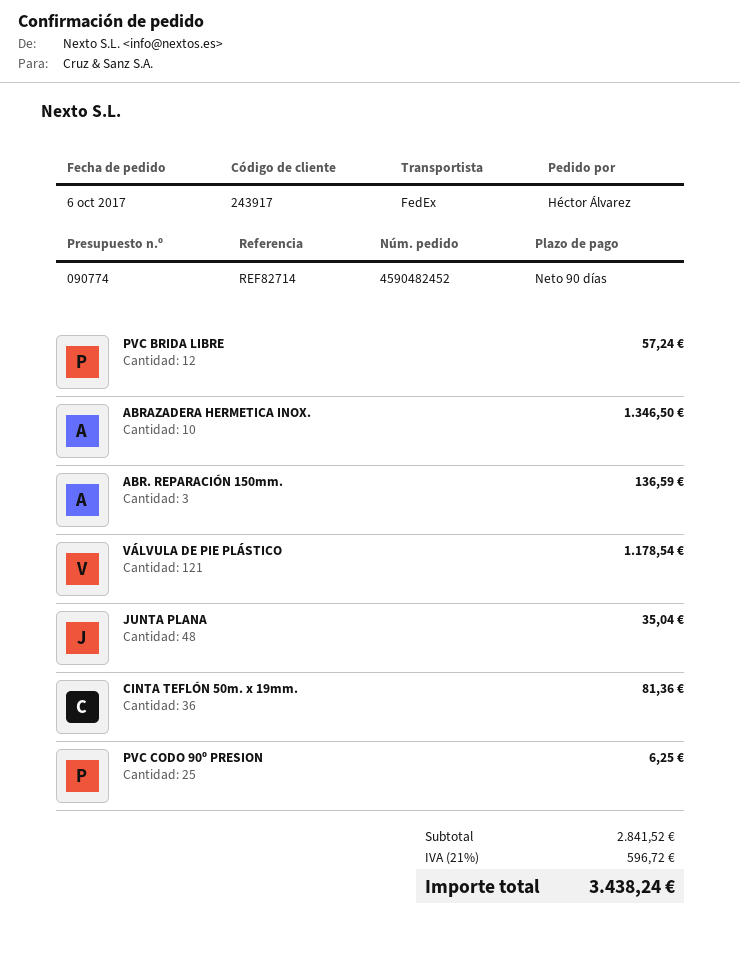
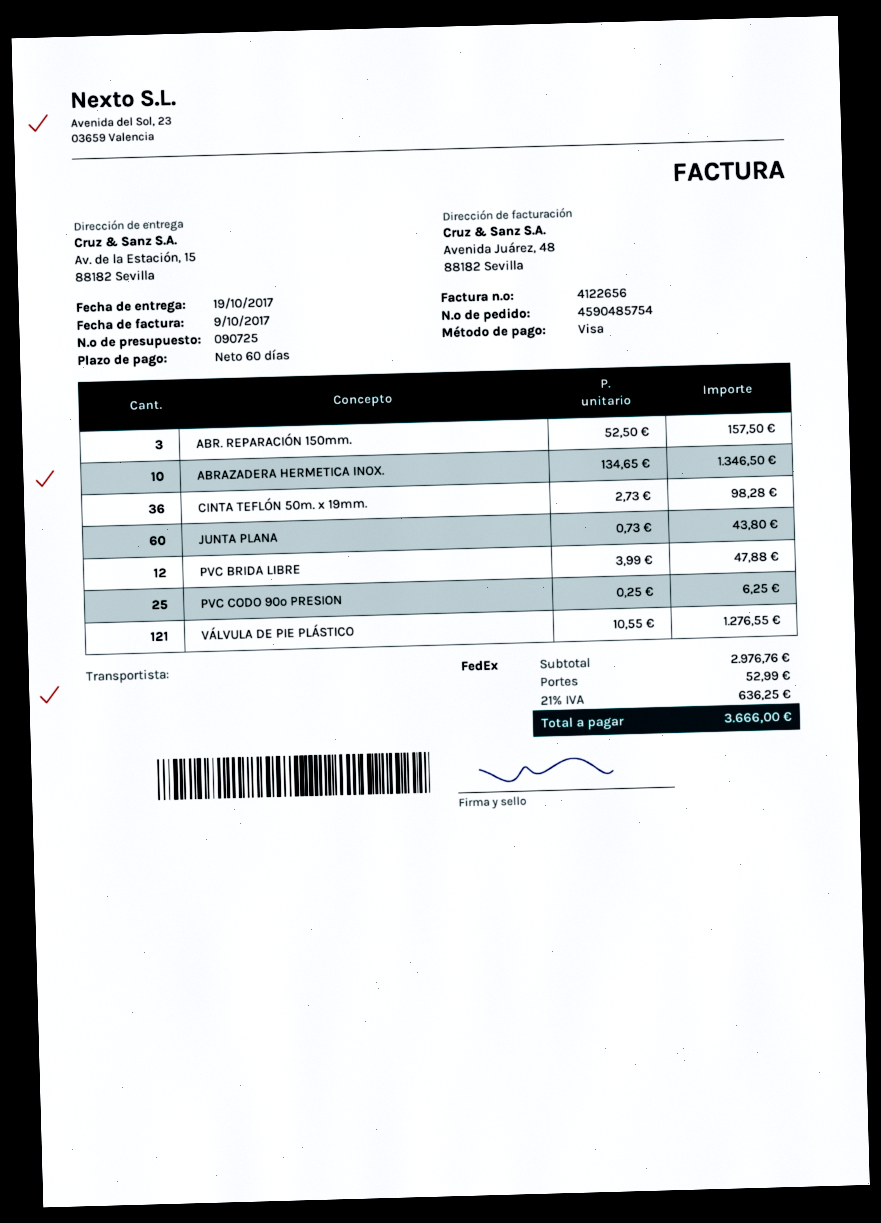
quote number: 090774 -> 090725
order number: 4590482452 -> 4590485754
payment terms: 90 days -> 60 days
PVC BRIDA LIBRE: 12 for 57.24 -> 12 for 47.88
ABR. REPARACIÓN 150mm.: 3 for 136.59 -> 3 for 157.50
VÁLVULA DE PIE PLÁSTICO: 121 for 1178.54 -> 121 for 1276.55
JUNTA PLANA: 48 for 35.04 -> 60 for 43.80
CINTA TEFLÓN 50m. x 19mm.: 36 for 81.36 -> 36 for 98.28
subtotal: 2841.52 -> 2976.76
shipping: none -> 52.99
tax: 21% = 596.72 -> 21% = 636.25
total: 3438.24 -> 3666.00

